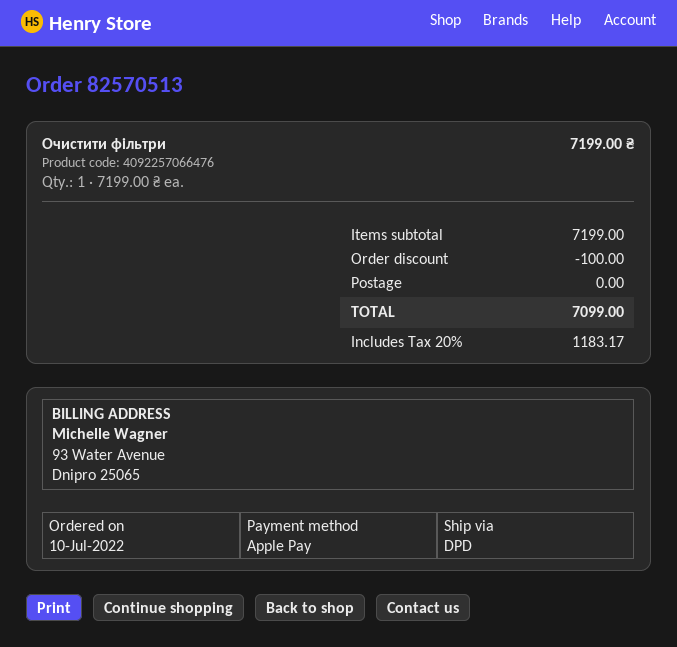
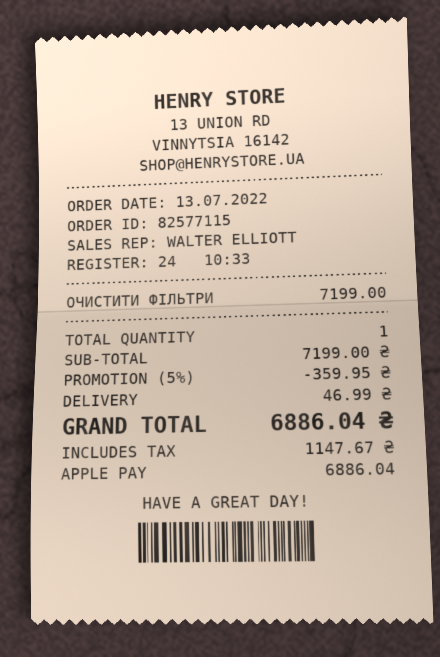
order number: 82570513 -> 82577115
order date: 2022-07-10 -> 2022-07-13
discount: 100.00 -> 359.95
shipping: 0.00 -> 46.99
tax: 1183.17 -> 1147.67
total: 7099.00 -> 6886.04

